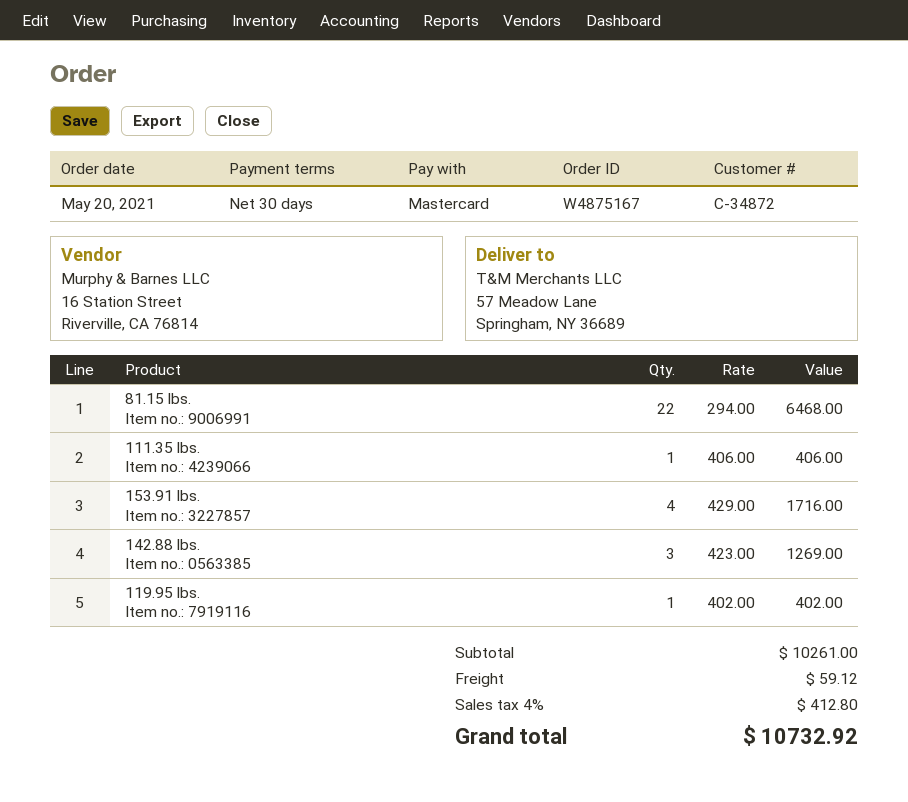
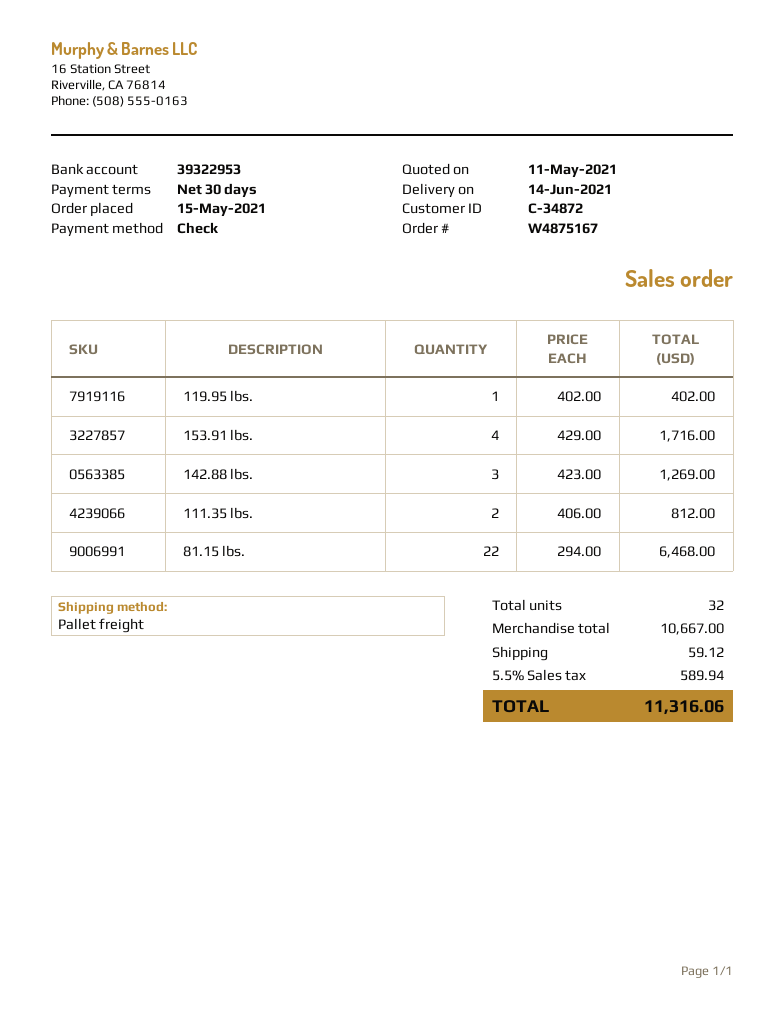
order date: 2021-05-20 -> 2021-05-15
payment method: Mastercard -> cheque
111.35 lbs.: 1 x 406.00 = 406.00 -> 2 x 406.00 = 812.00
subtotal: 10261.00 -> 10667.00
tax: 4% = 412.80 -> 5.5% = 589.94
total: 10732.92 -> 11316.06

